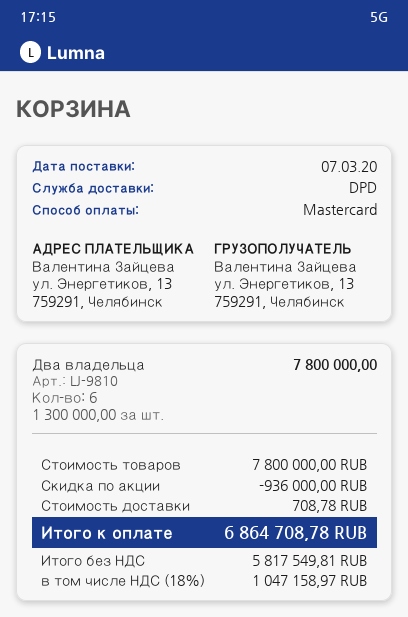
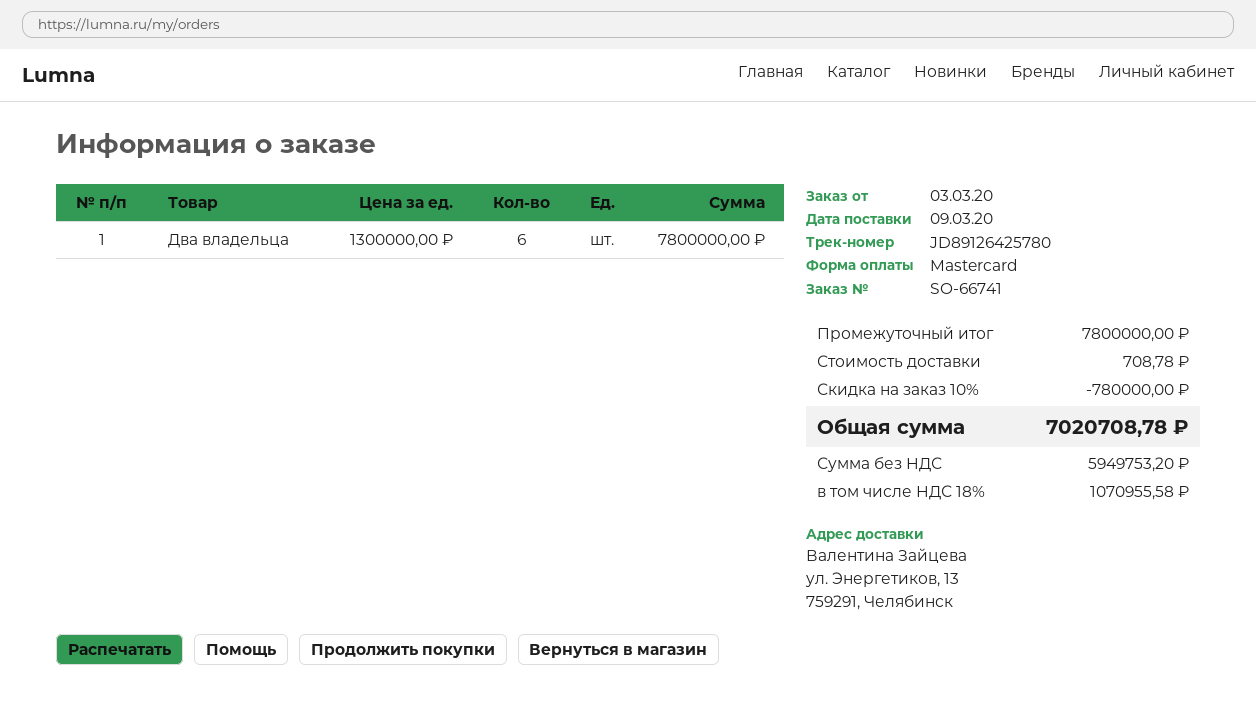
delivery date: 2020-03-07 -> 2020-03-09
discount: 936000.00 -> 780000.00
net: 5817549.81 -> 5949753.20
tax: 18% = 1047158.97 -> 18% = 1070955.58
total: 6864708.78 -> 7020708.78

